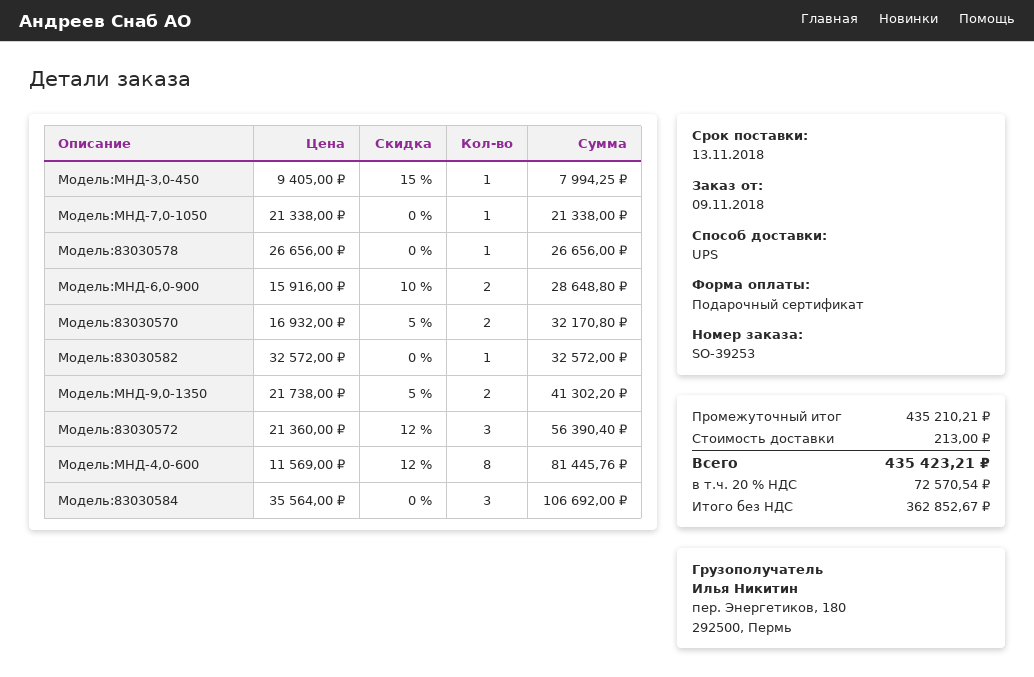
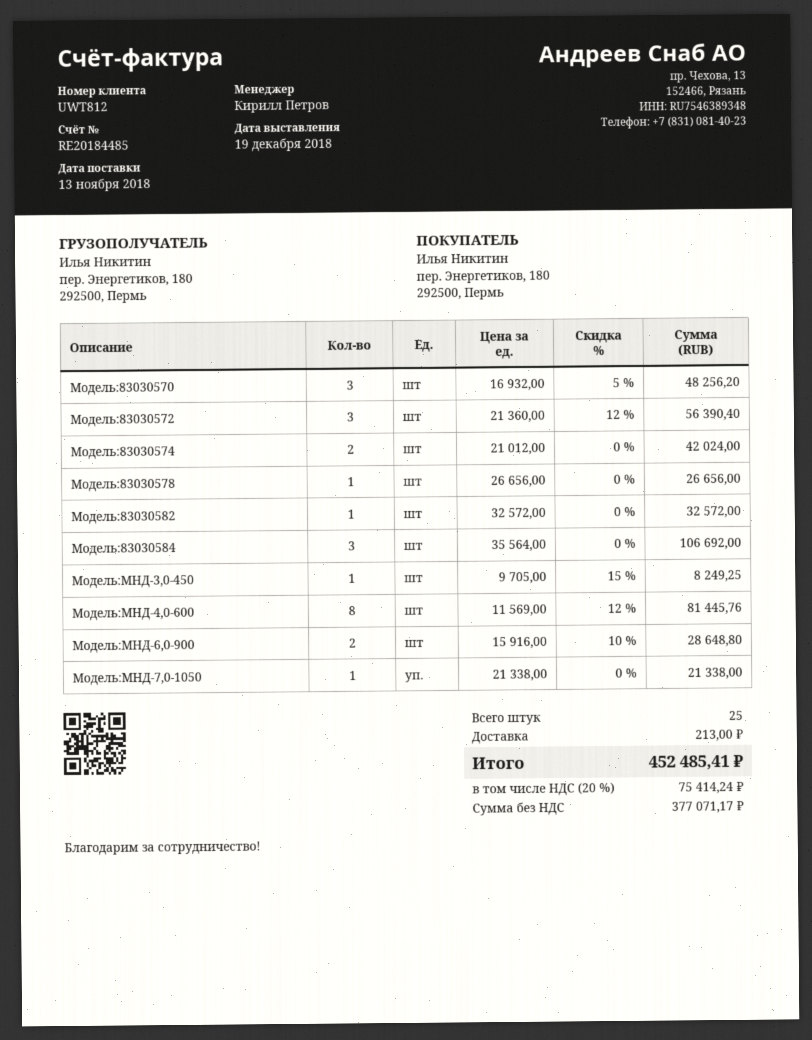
Модель:МНД-3,0-450: 1 x 9405.00 - 15% = 7994.25 -> 1 x 9705.00 - 15% = 8249.25
Модель:83030570: 2 x 16932.00 - 5% = 32170.80 -> 3 x 16932.00 - 5% = 48256.20
Модель:МНД-9,0-1350: 2 x 21738.00 - 5% = 41302.20 -> none
Модель:83030574: none -> 2 x 21012.00 = 42024.00
net: 362852.67 -> 377071.17
tax: 20% = 72570.54 -> 20% = 75414.24
total: 435423.21 -> 452485.41

